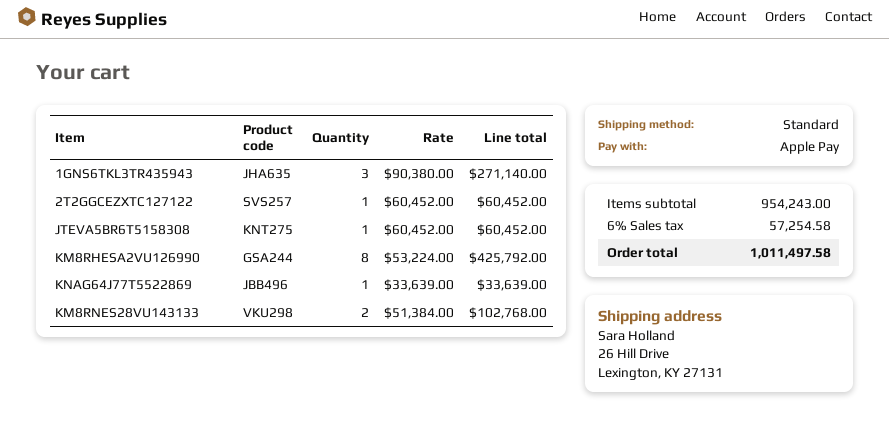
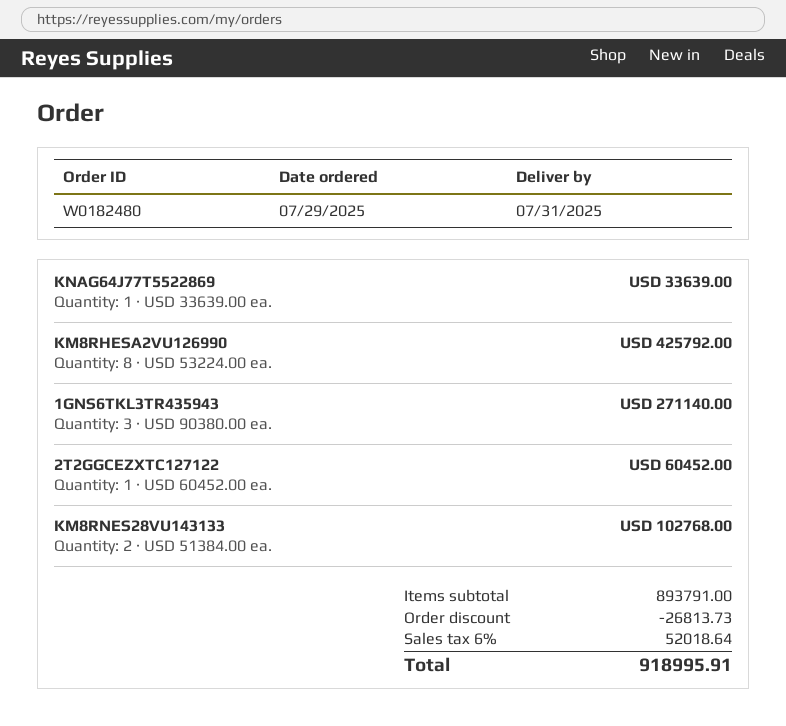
JTEVA5BR6T5158308: 1 x 60452.00 = 60452.00 -> none
subtotal: 954243.00 -> 893791.00
discount: none -> 26813.73
tax: 6% = 57254.58 -> 6% = 52018.64
total: 1011497.58 -> 918995.91

